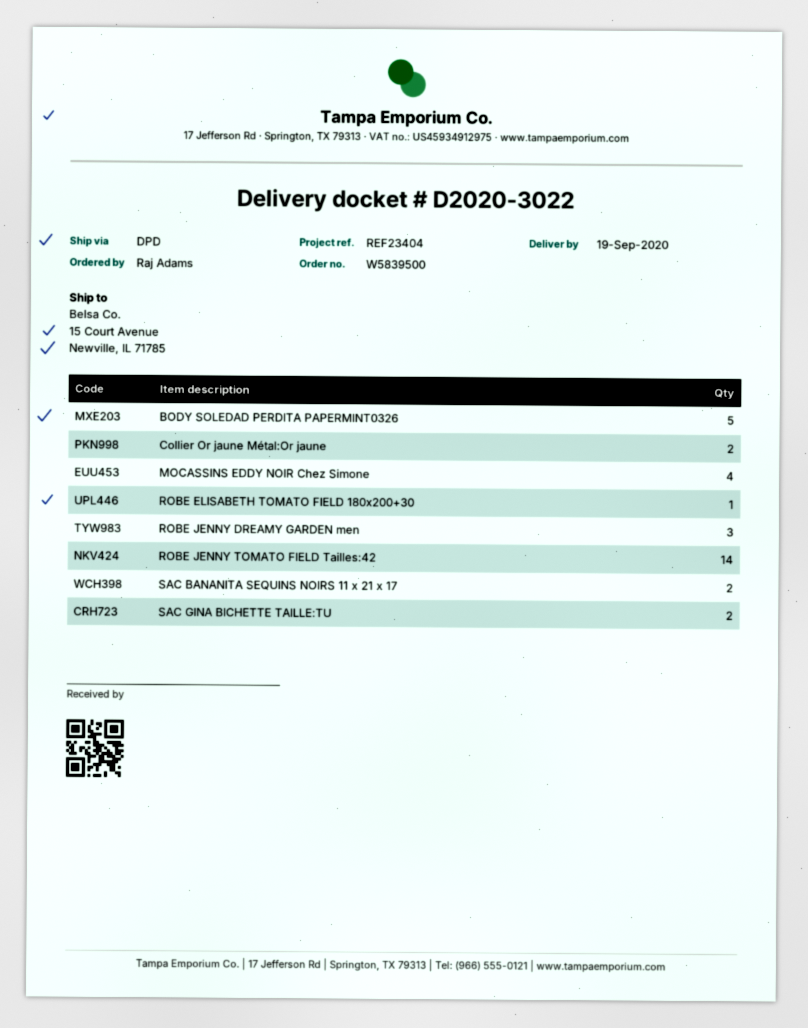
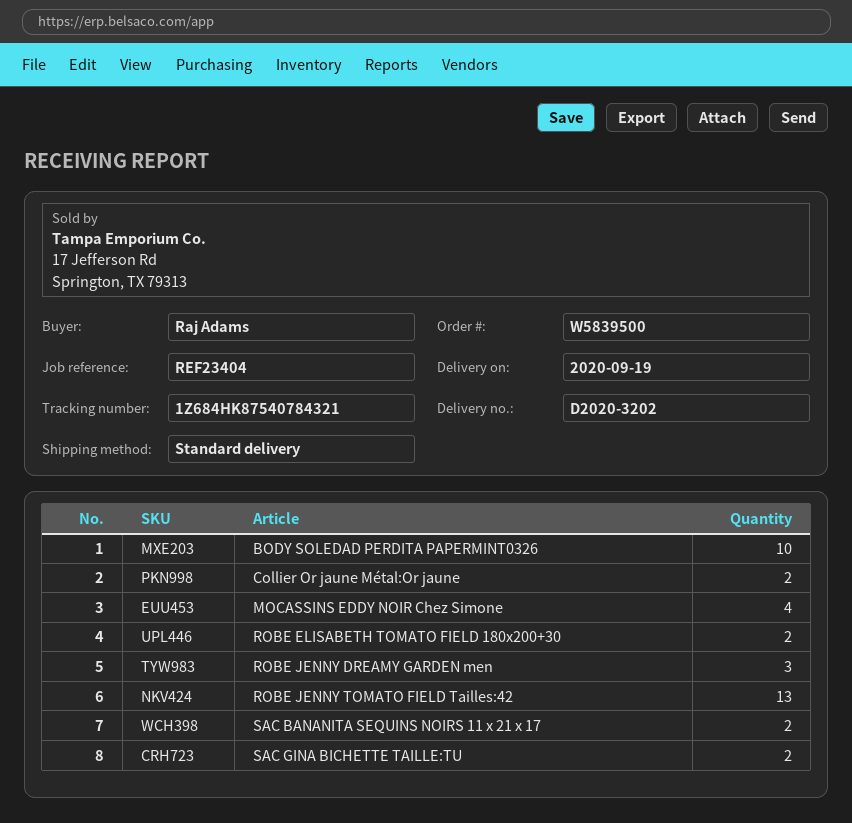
delivery note number: D2020-3022 -> D2020-3202
shipping method: DPD -> standard
BODY SOLEDAD PERDITA PAPERMINT0326: 5 -> 10
ROBE ELISABETH TOMATO FIELD 180x200+30: 1 -> 2
ROBE JENNY TOMATO FIELD Tailles:42: 14 -> 13

